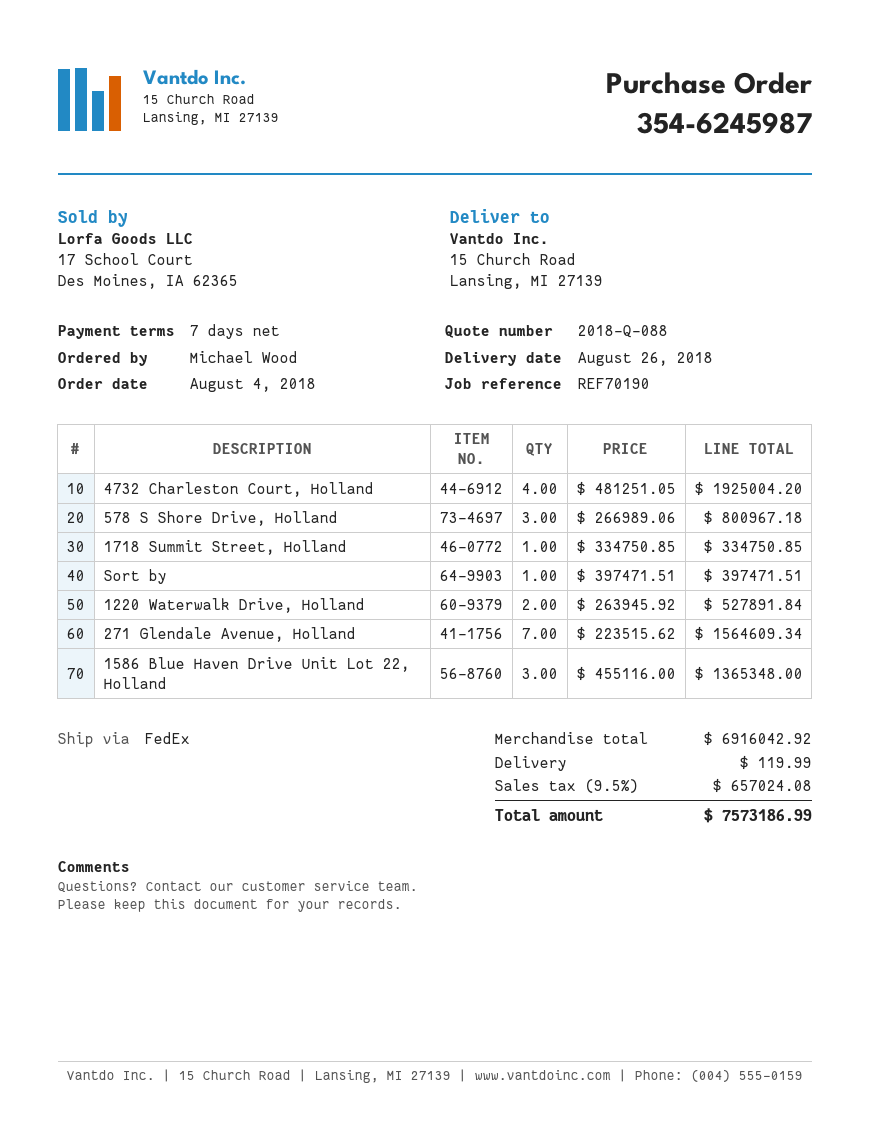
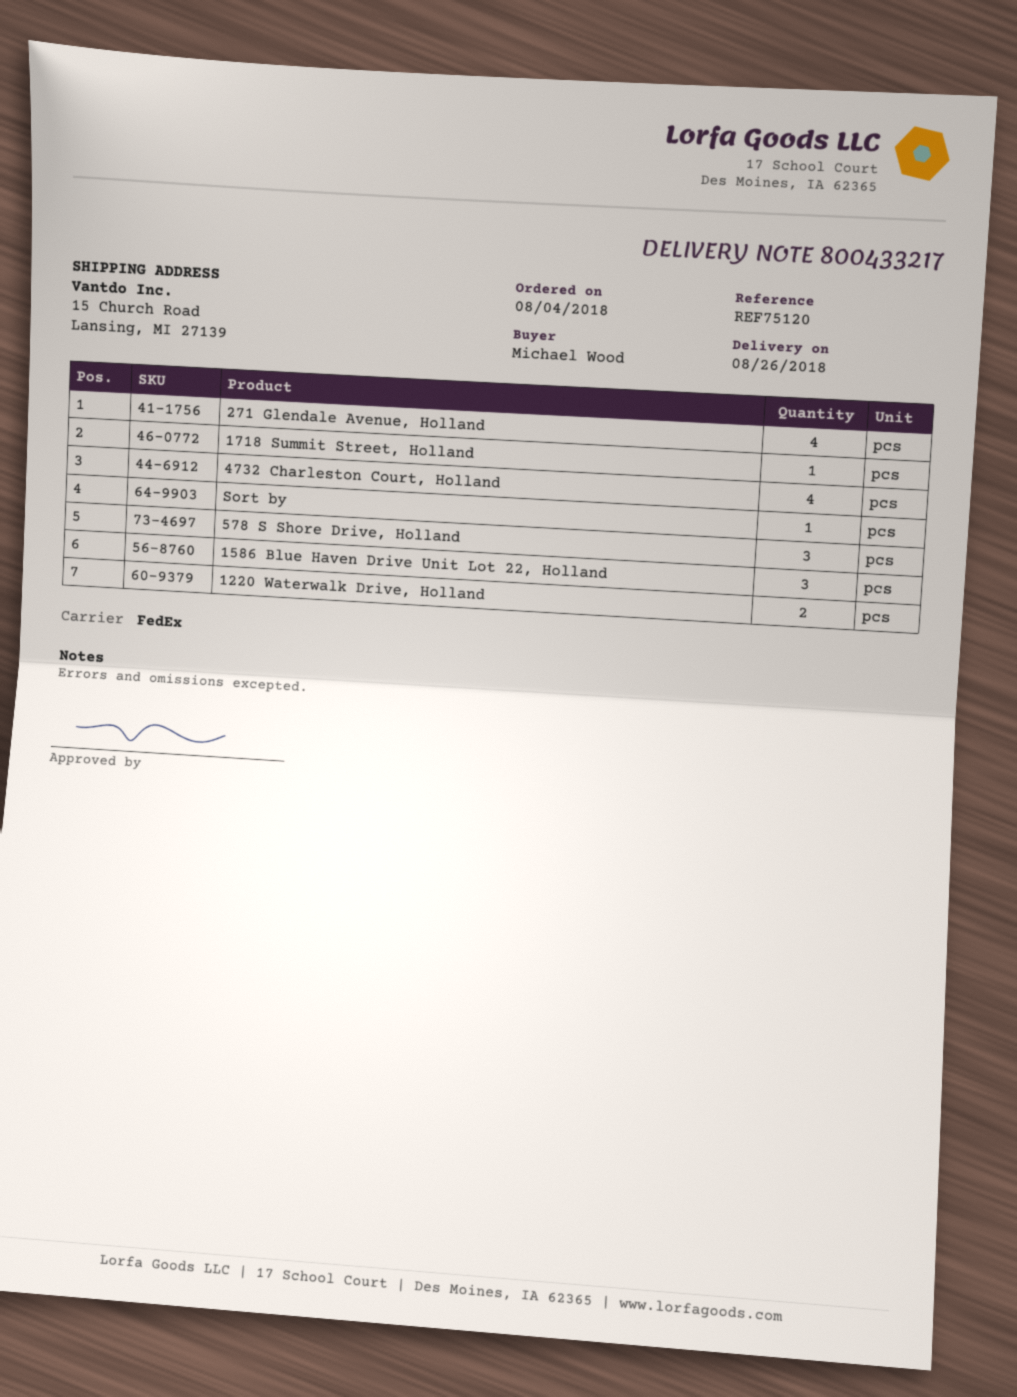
reference: REF70190 -> REF75120
271 Glendale Avenue, Holland: 7 -> 4

